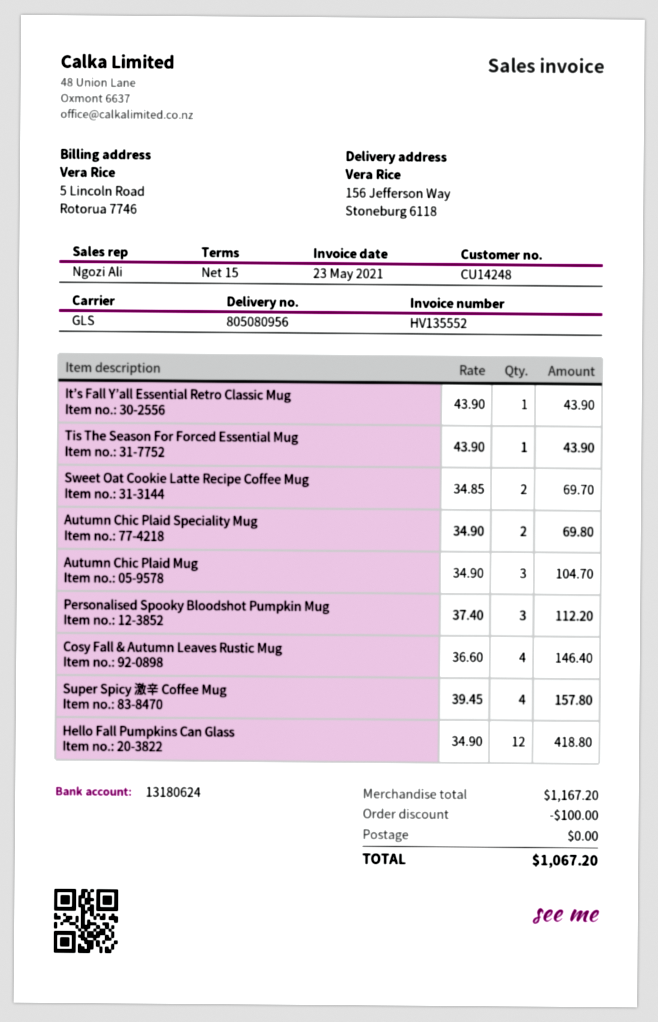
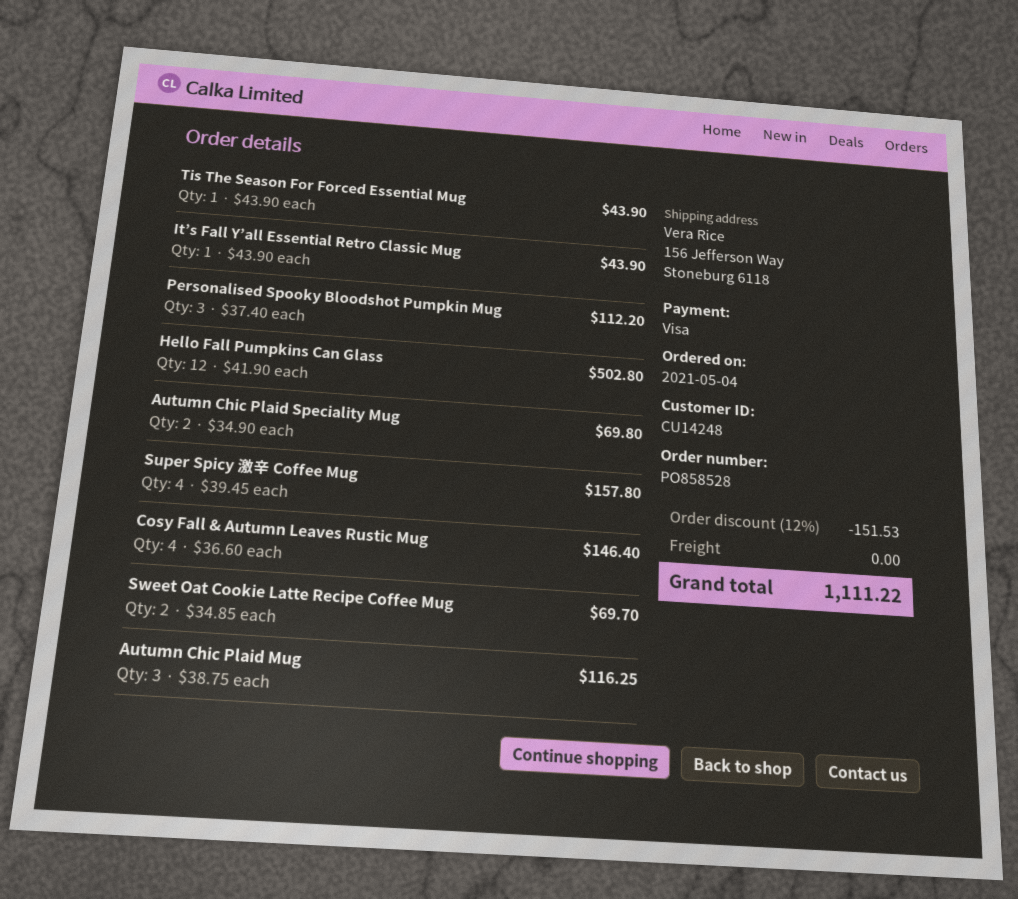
Autumn Chic Plaid Mug: 3 x 34.90 = 104.70 -> 3 x 38.75 = 116.25
Hello Fall Pumpkins Can Glass: 12 x 34.90 = 418.80 -> 12 x 41.90 = 502.80
discount: 100.00 -> 151.53
total: 1067.20 -> 1111.22

